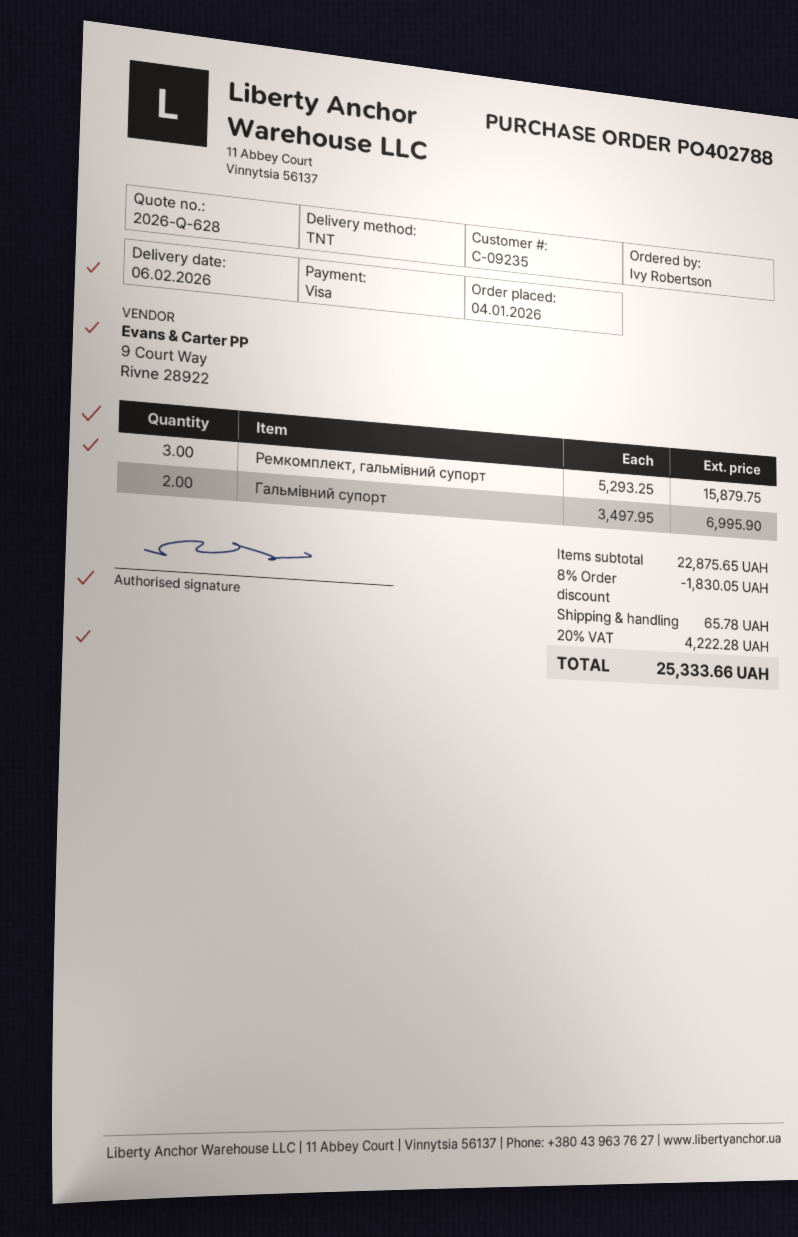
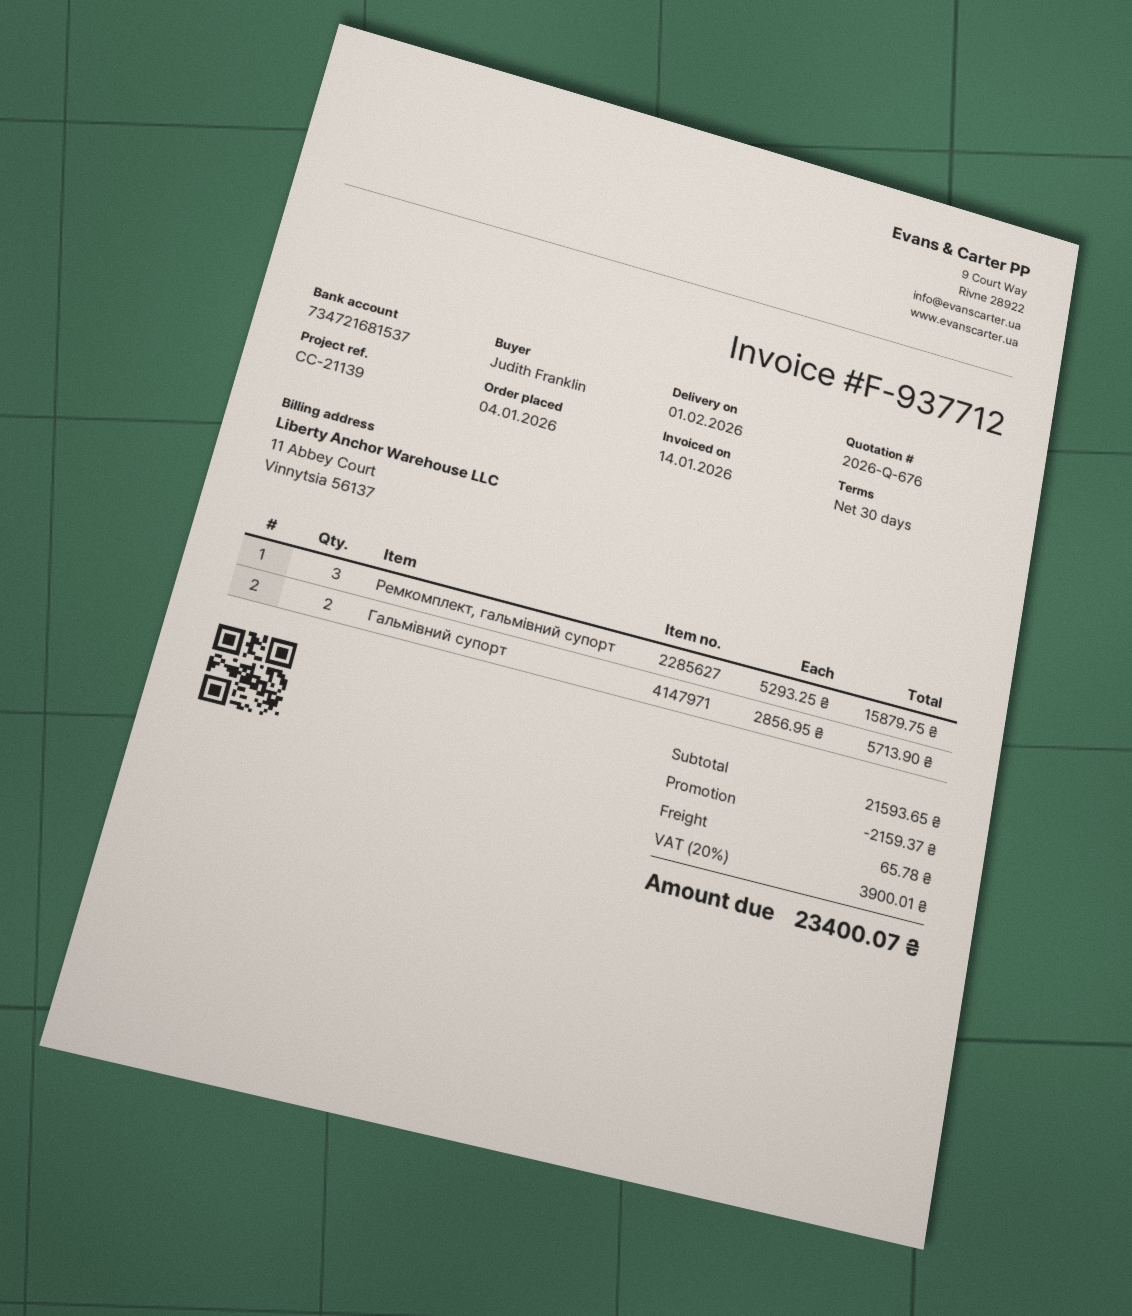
quote number: 2026-Q-628 -> 2026-Q-676
delivery date: 2026-02-06 -> 2026-02-01
ordered by: Ivy Robertson -> Judith Franklin
Гальмівний супорт: 2 x 3497.95 = 6995.90 -> 2 x 2856.95 = 5713.90
subtotal: 22875.65 -> 21593.65
discount: 1830.05 -> 2159.37
tax: 20% = 4222.28 -> 20% = 3900.01
total: 25333.66 -> 23400.07

